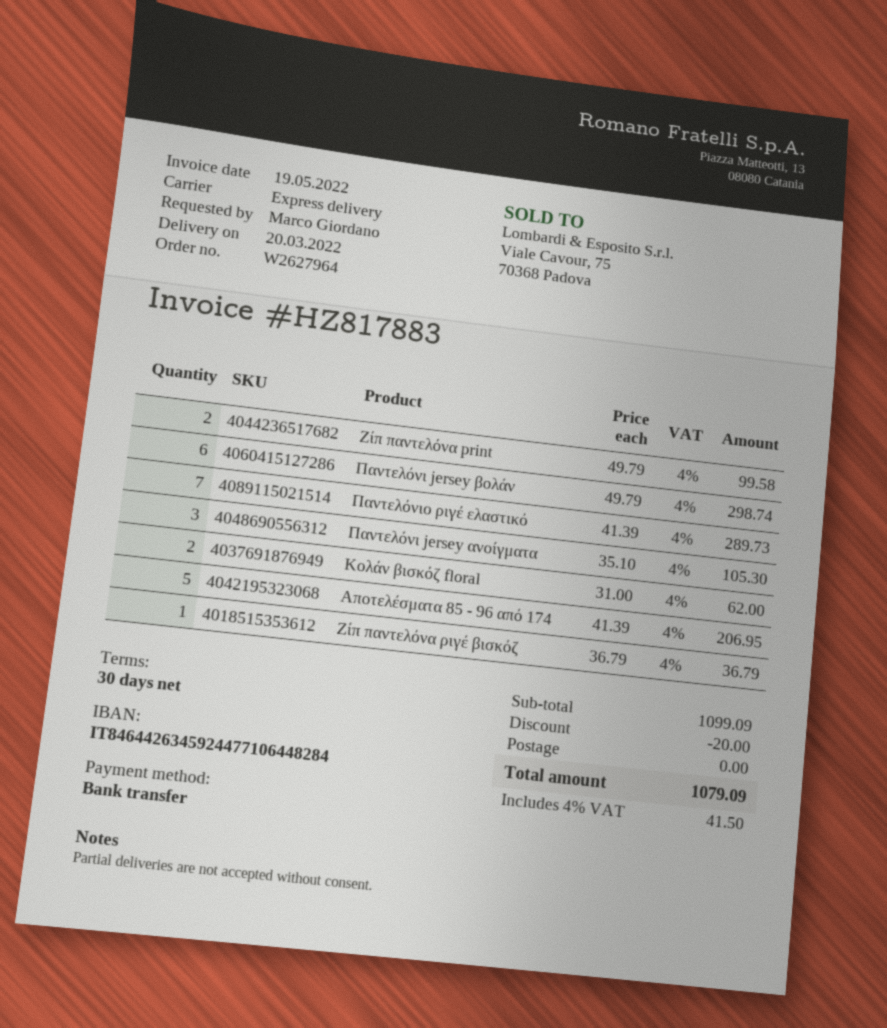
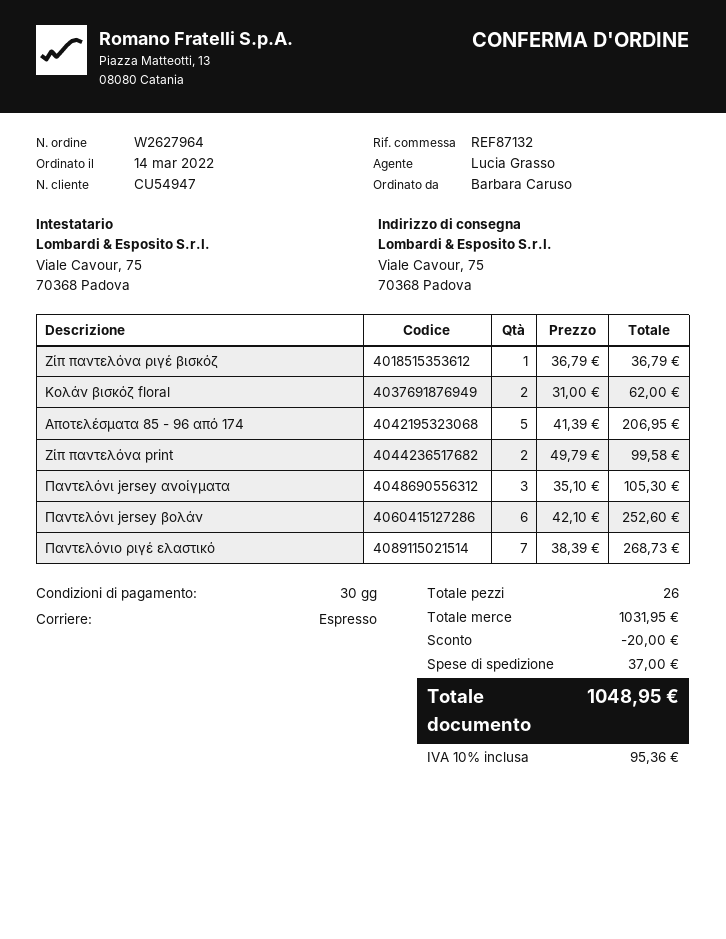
ordered by: Marco Giordano -> Barbara Caruso
Παντελόνι jersey βολάν: 6 x 49.79 = 298.74 -> 6 x 42.10 = 252.60
Παντελόνιο ριγέ ελαστικό: 7 x 41.39 = 289.73 -> 7 x 38.39 = 268.73
subtotal: 1099.09 -> 1031.95
shipping: 0.00 -> 37.00
tax: 4% = 41.50 -> 10% = 95.36
total: 1079.09 -> 1048.95

